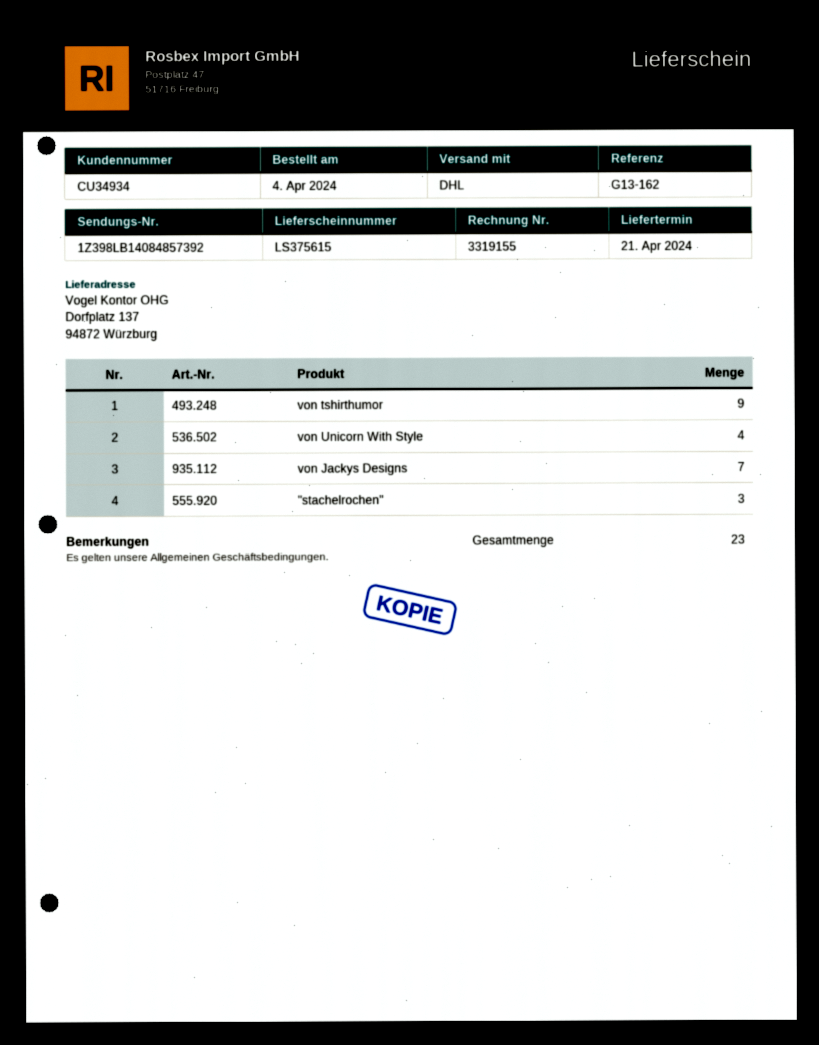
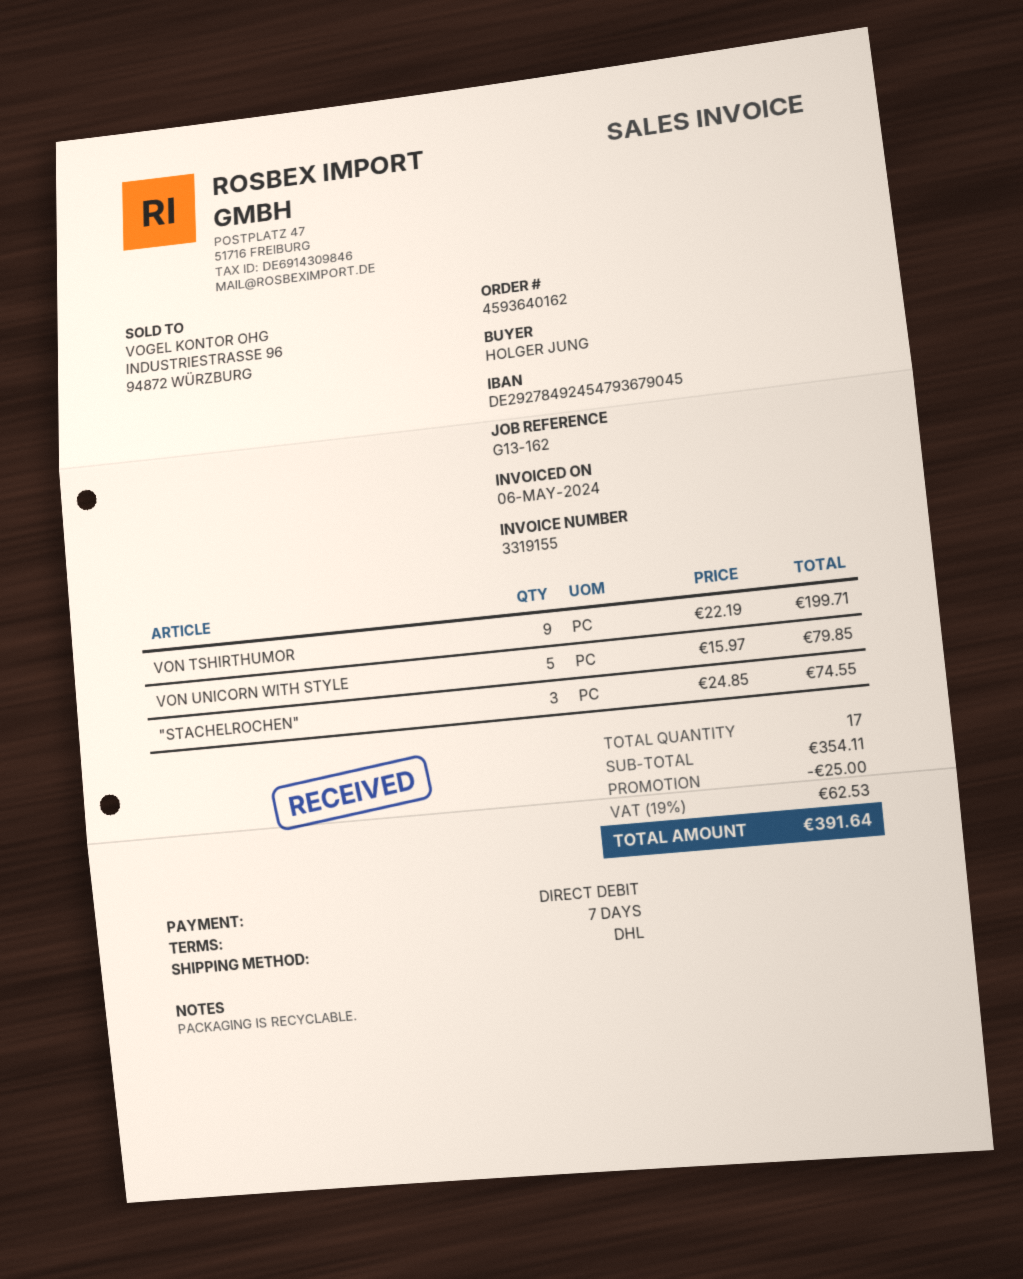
von Unicorn With Style: 4 -> 5
von Jackys Designs: 7 -> none
total quantity: 23 -> 17

